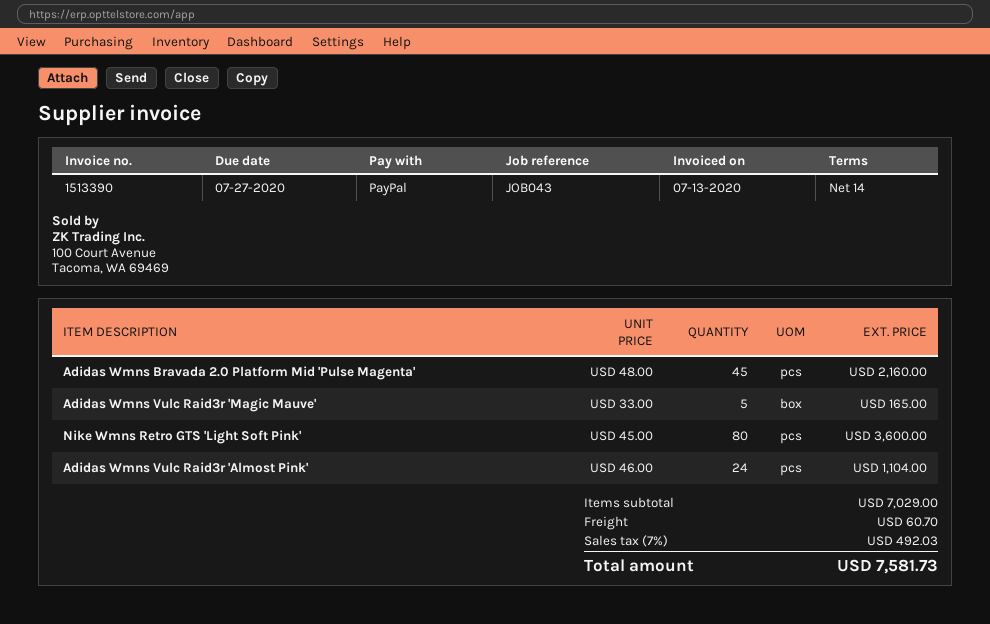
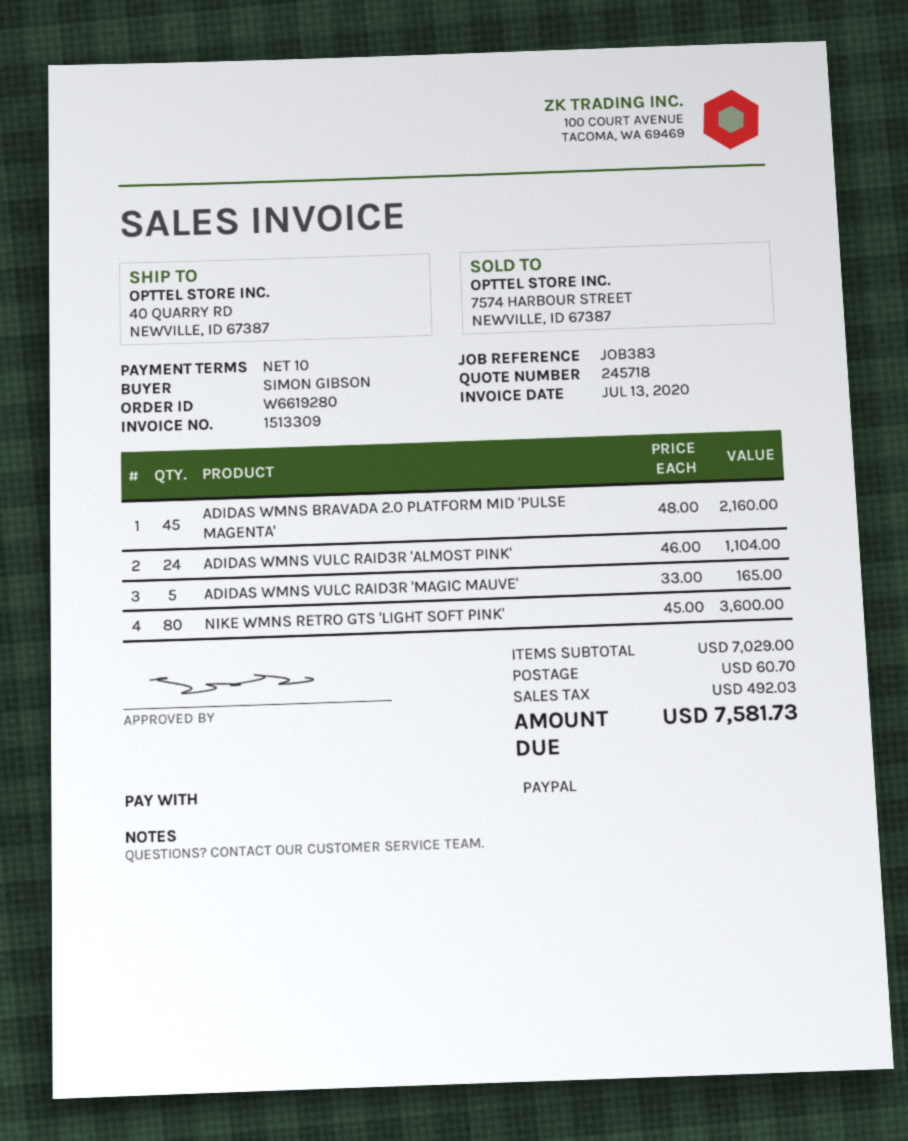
invoice number: 1513390 -> 1513309
payment terms: 14 days -> 10 days
reference: JOB043 -> JOB383

